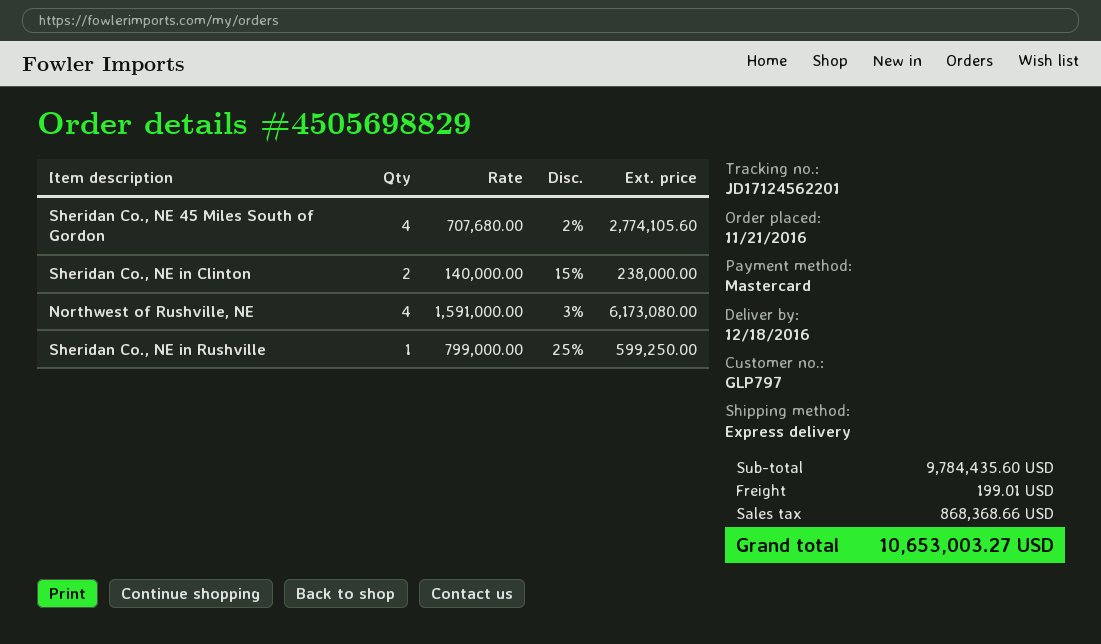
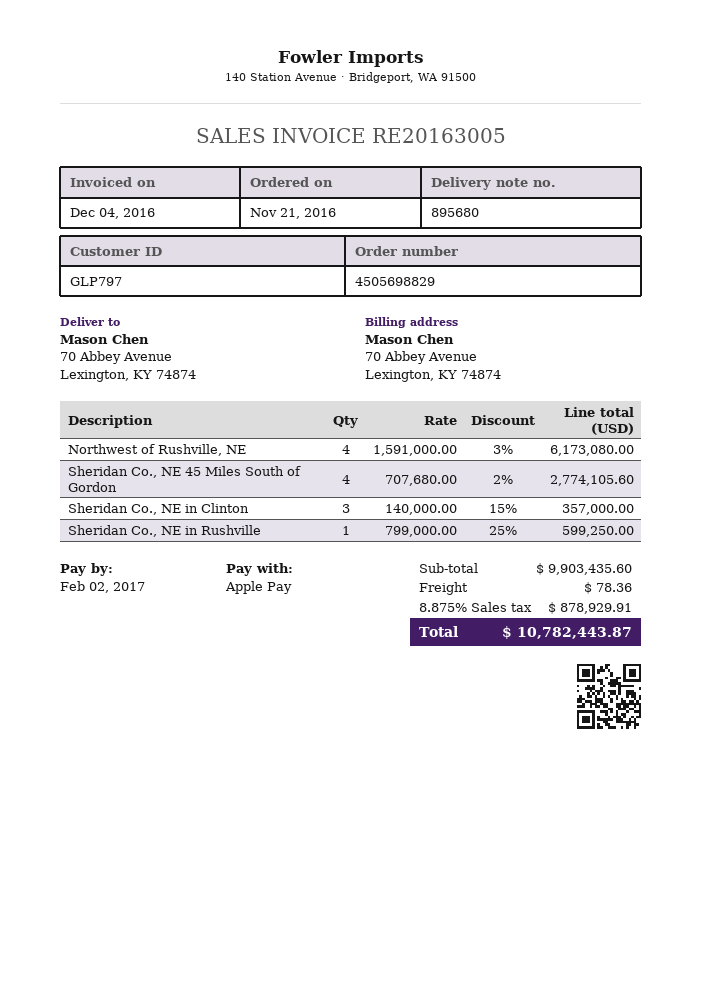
payment method: Mastercard -> Apple Pay
Sheridan Co., NE in Clinton: 2 x 140000.00 - 15% = 238000.00 -> 3 x 140000.00 - 15% = 357000.00
subtotal: 9784435.60 -> 9903435.60
shipping: 199.01 -> 78.36
tax: 868368.66 -> 878929.91
total: 10653003.27 -> 10782443.87

